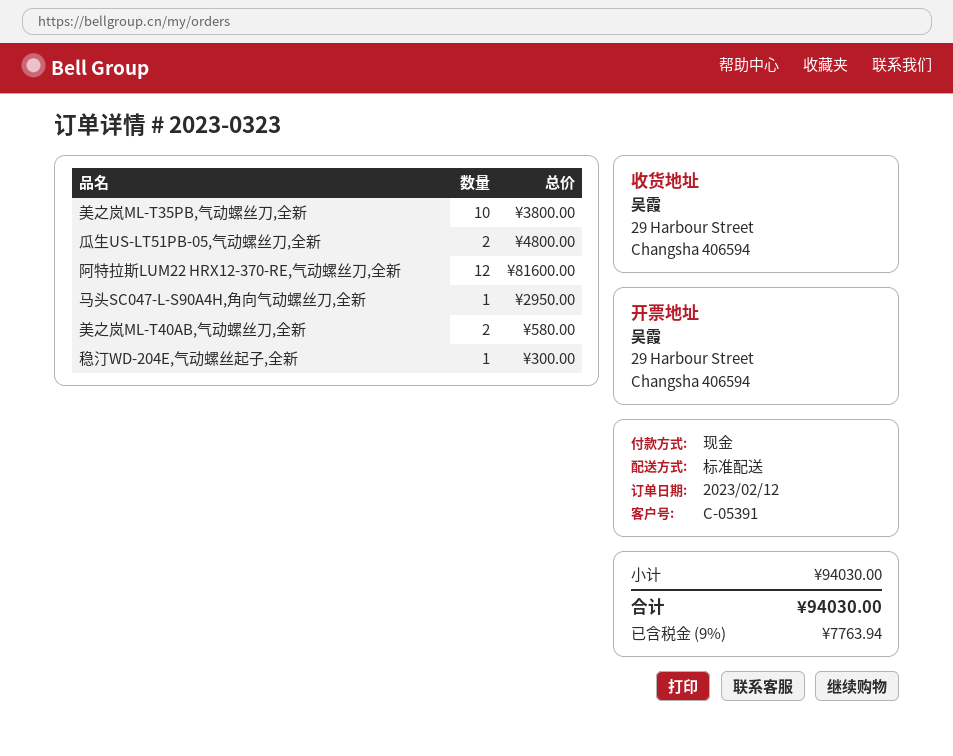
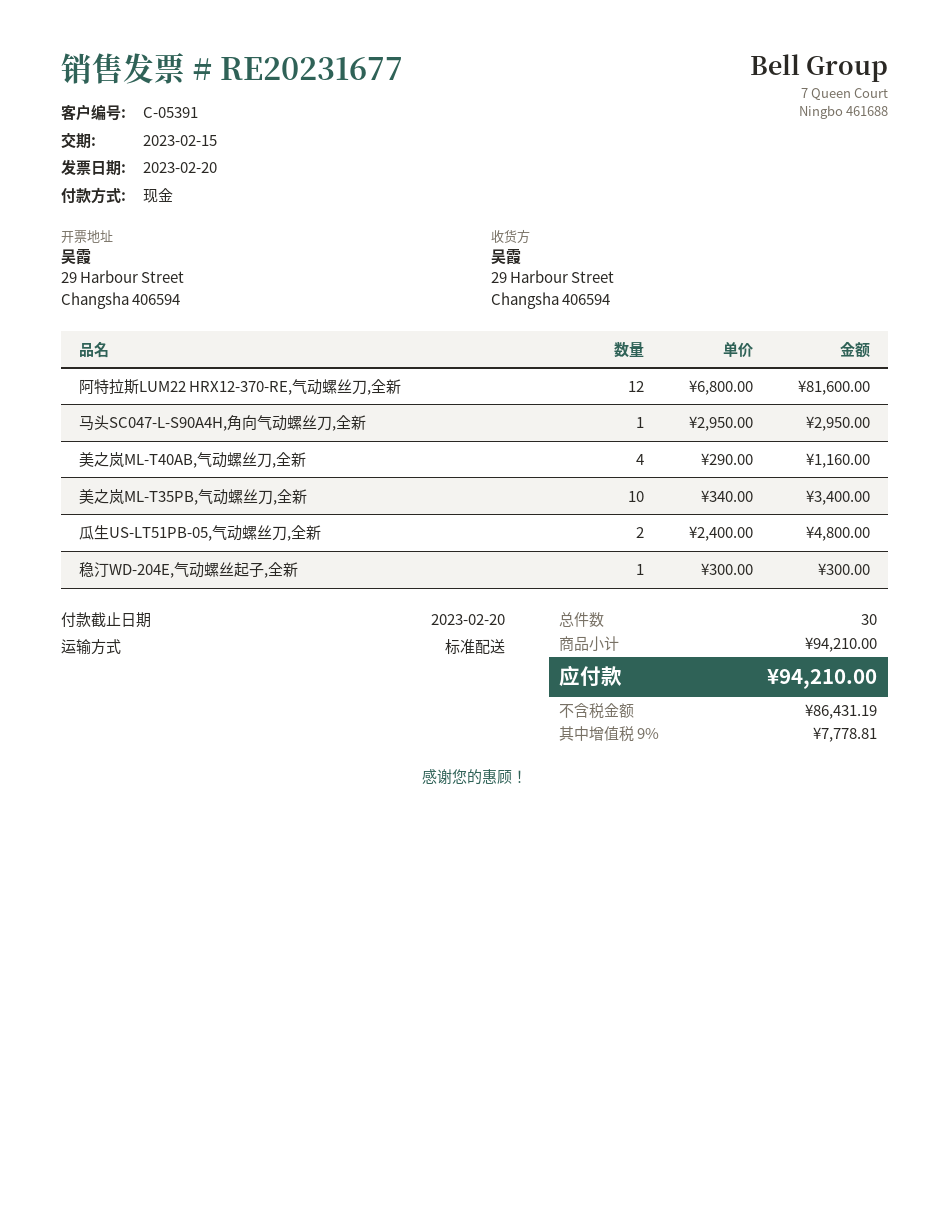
美之岚ML-T35PB,气动螺丝刀,全新: 10 for 3800.00 -> 10 for 3400.00
美之岚ML-T40AB,气动螺丝刀,全新: 2 for 580.00 -> 4 for 1160.00
subtotal: 94030.00 -> 94210.00
tax: 9% = 7763.94 -> 9% = 7778.81
total: 94030.00 -> 94210.00

